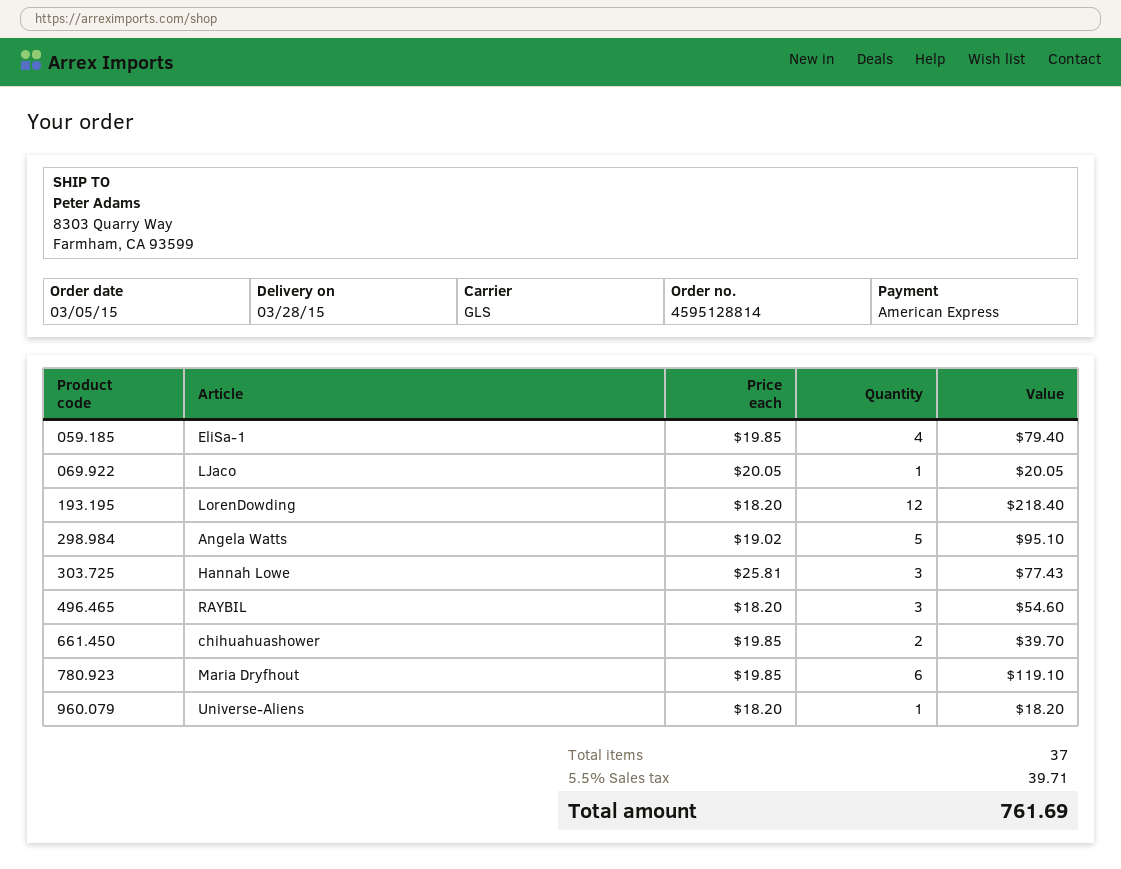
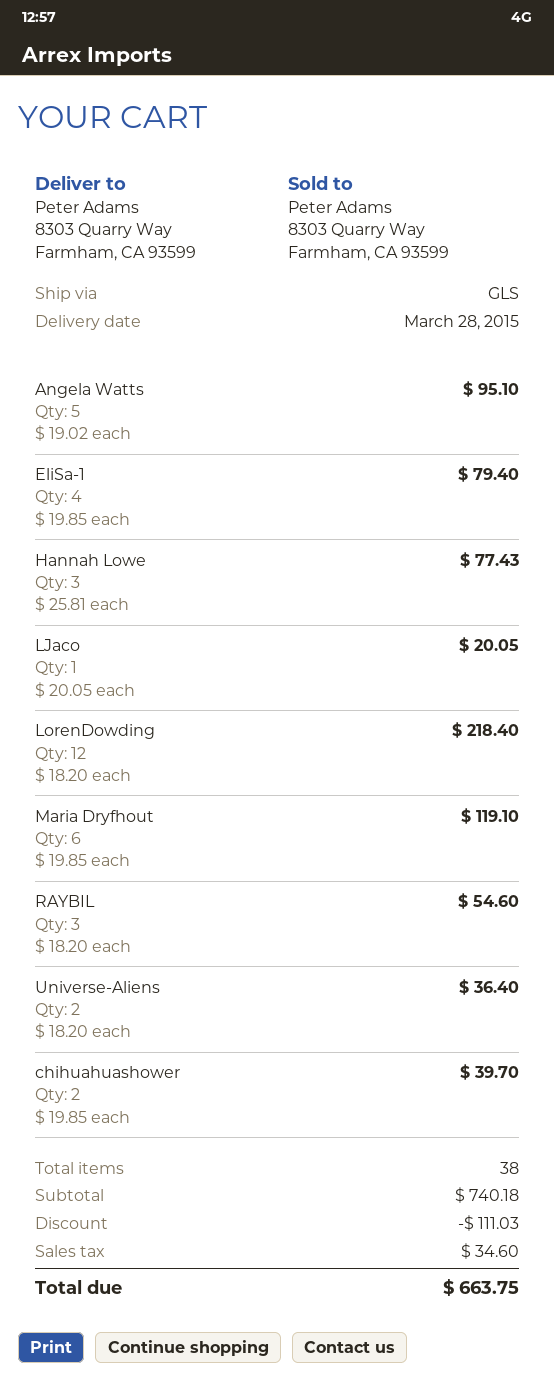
Universe-Aliens: 1 x 18.20 = 18.20 -> 2 x 18.20 = 36.40
total quantity: 37 -> 38
discount: none -> 111.03
tax: 39.71 -> 34.60
total: 761.69 -> 663.75

